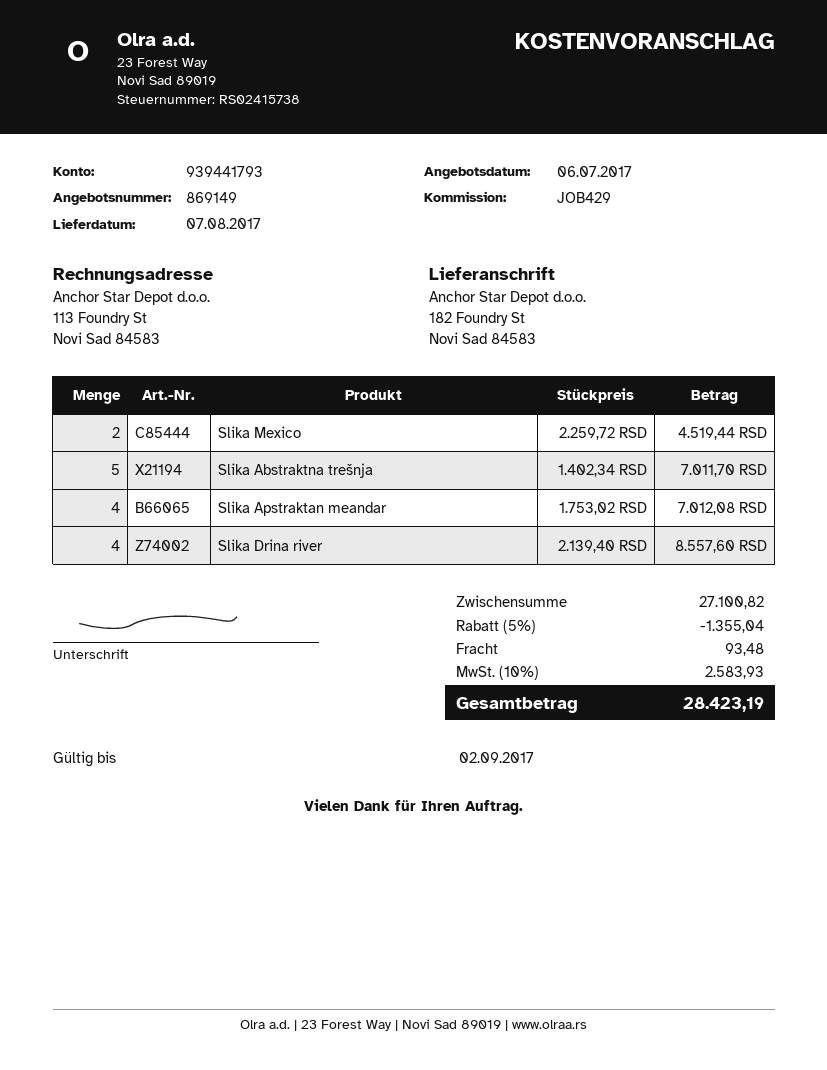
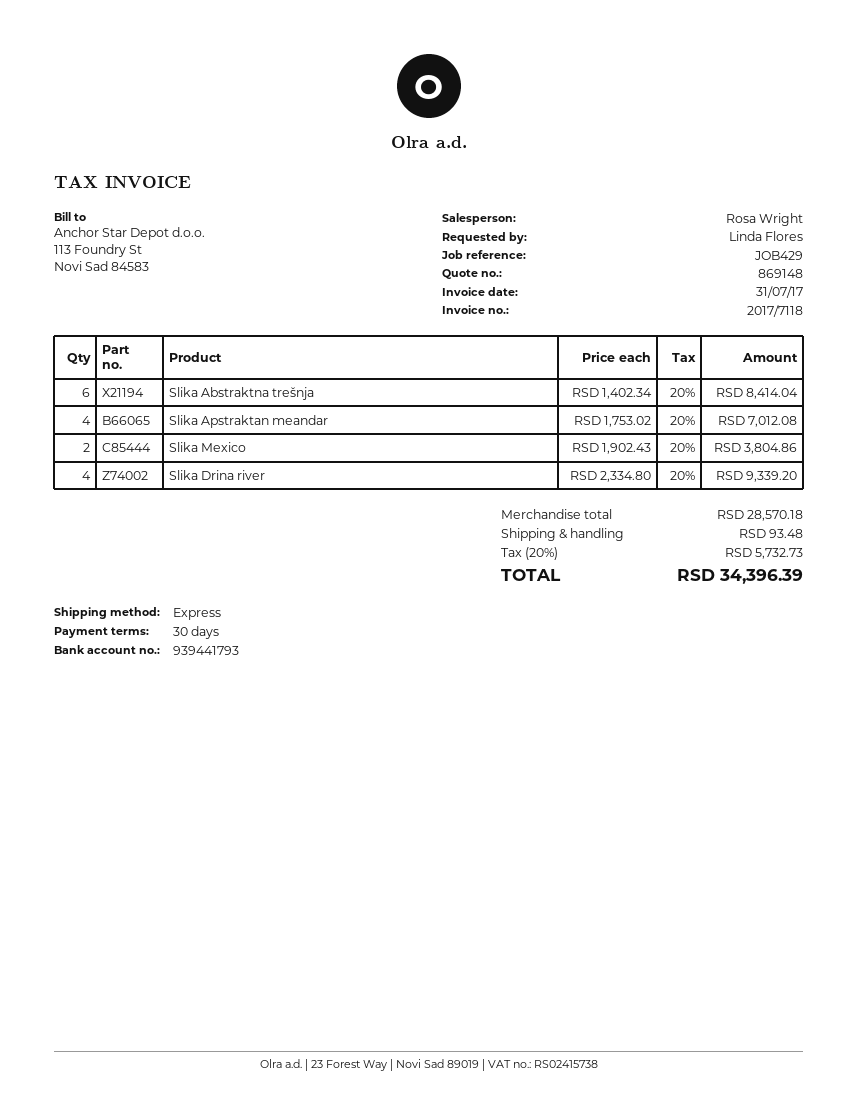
quote number: 869149 -> 869148
Slika Mexico: 2 x 2259.72 = 4519.44 -> 2 x 1902.43 = 3804.86
Slika Abstraktna trešnja: 5 x 1402.34 = 7011.70 -> 6 x 1402.34 = 8414.04
Slika Drina river: 4 x 2139.40 = 8557.60 -> 4 x 2334.80 = 9339.20
subtotal: 27100.82 -> 28570.18
discount: 5% = 1355.04 -> none
tax: 10% = 2583.93 -> 20% = 5732.73
total: 28423.19 -> 34396.39

